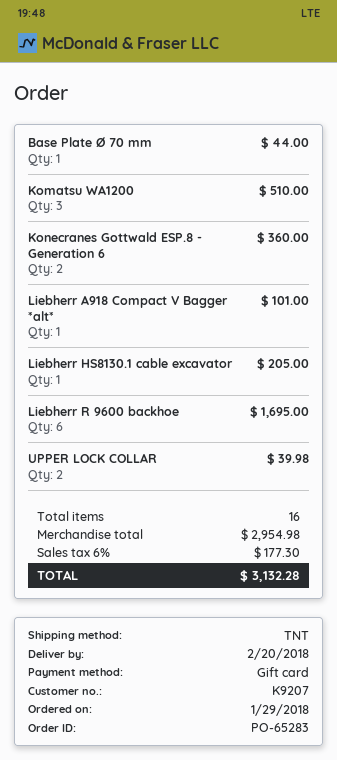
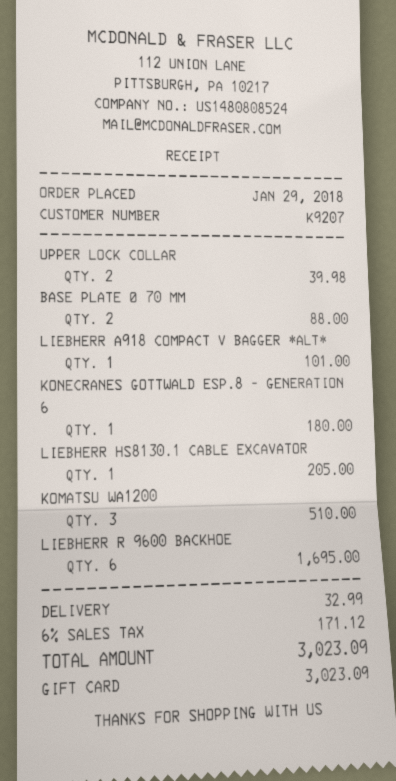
Base Plate Ø 70 mm: 1 for 44.00 -> 2 for 88.00
Konecranes Gottwald ESP.8 - Generation 6: 2 for 360.00 -> 1 for 180.00
shipping: none -> 32.99
tax: 6% = 177.30 -> 6% = 171.12
total: 3132.28 -> 3023.09

